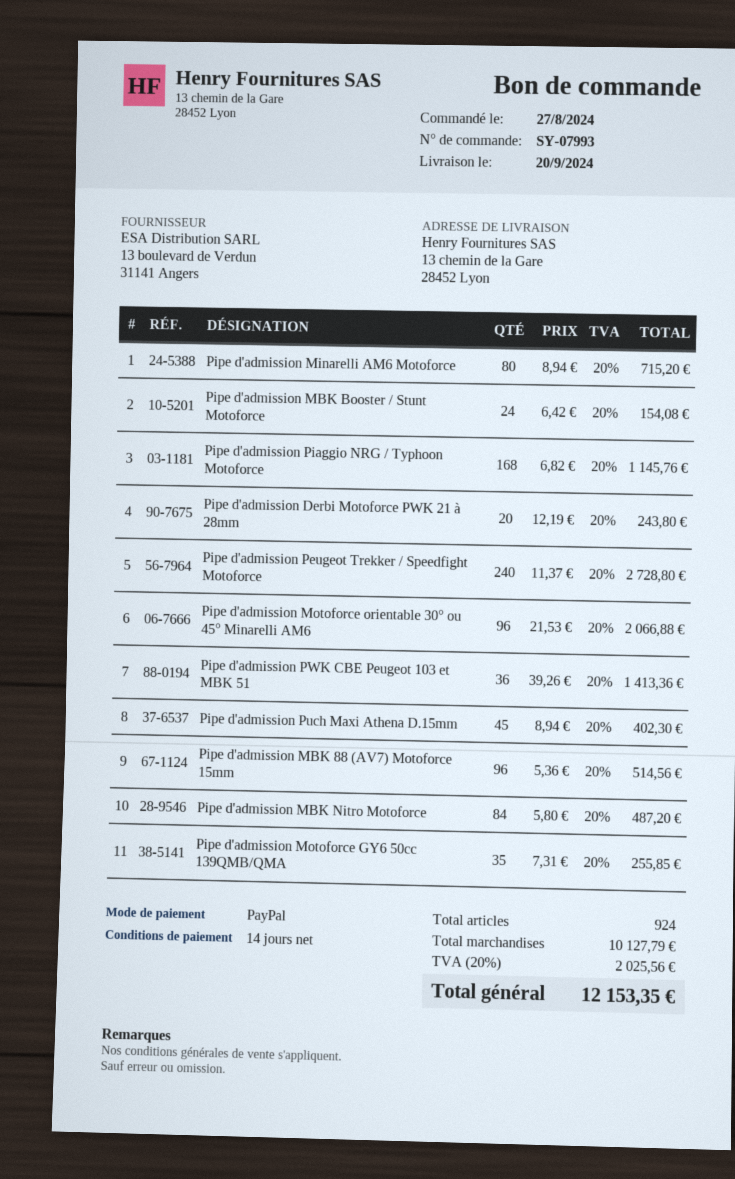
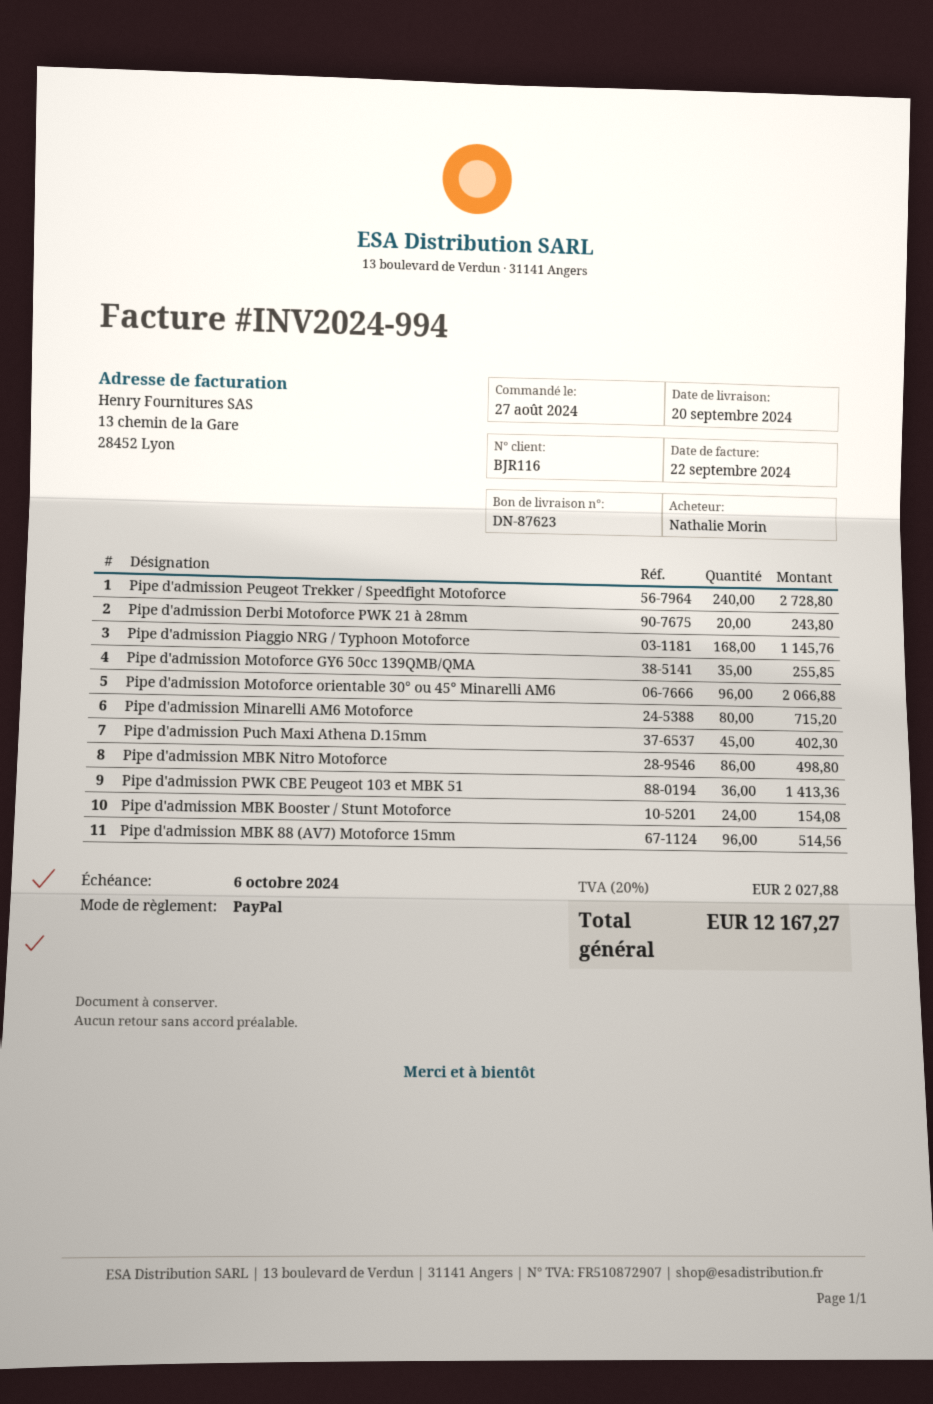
Pipe d'admission MBK Nitro Motoforce: 84 for 487.20 -> 86 for 498.80
tax: 20% = 2025.56 -> 20% = 2027.88
total: 12153.35 -> 12167.27

